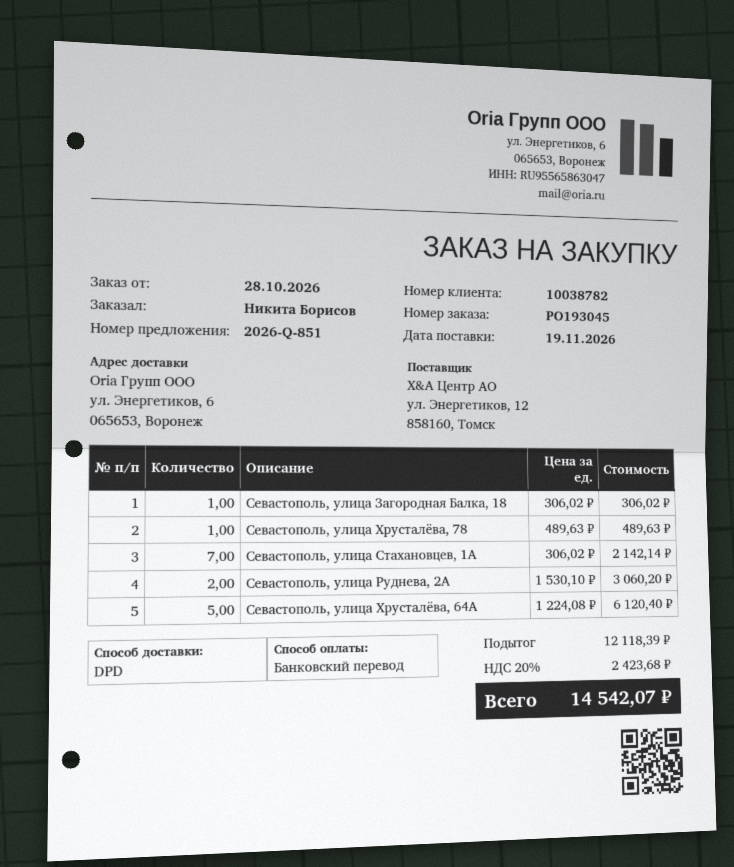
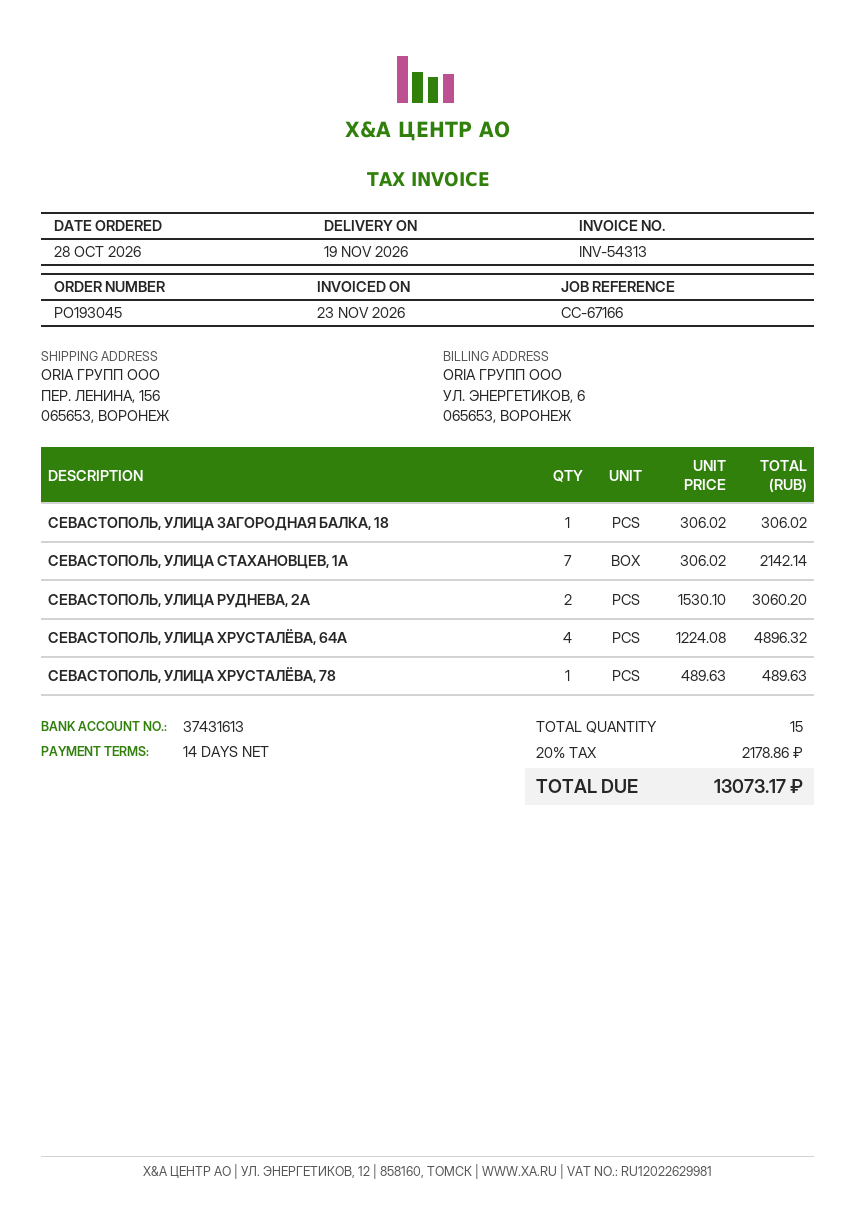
ship to: ул. Энергетиков, 6, 065653, Воронеж -> ПЕР. ЛЕНИНА, 156, 065653, ВОРОНЕЖ
Севастополь, улица Хрусталёва, 64А: 5 x 1224.08 = 6120.40 -> 4 x 1224.08 = 4896.32
tax: 20% = 2423.68 -> 20% = 2178.86
total: 14542.07 -> 13073.17

